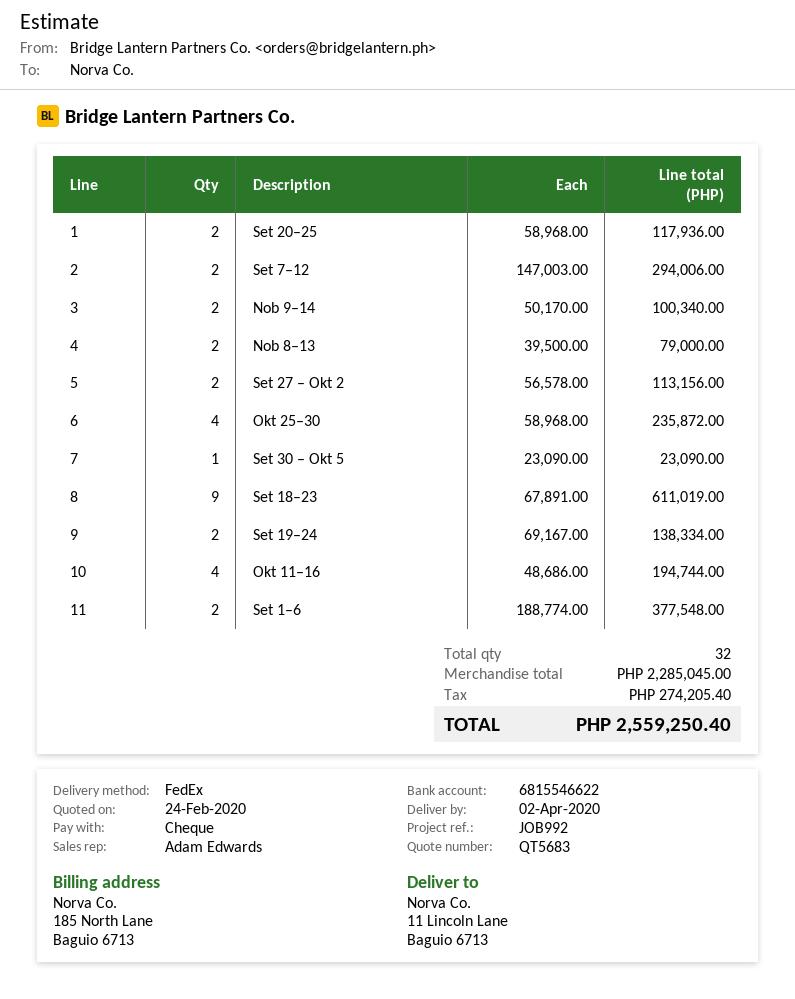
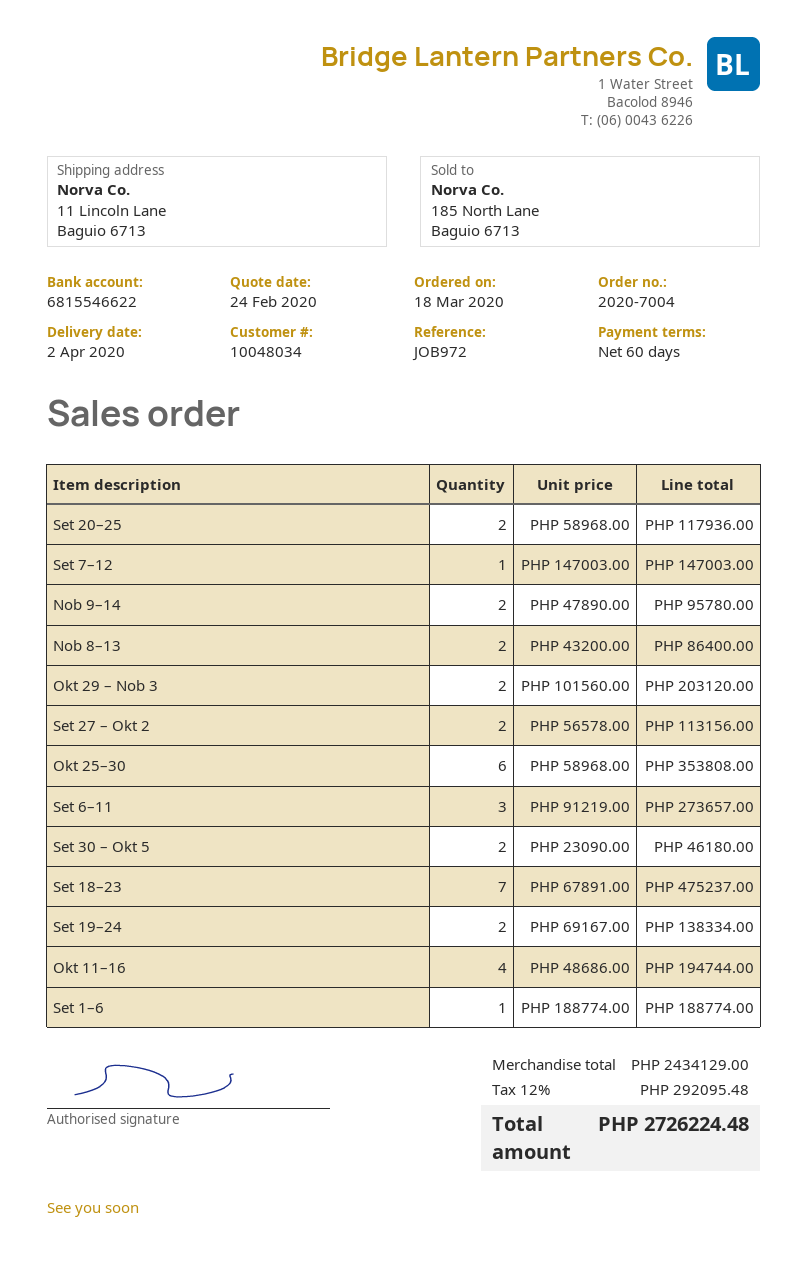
reference: JOB992 -> JOB972
Set 7–12: 2 x 147003.00 = 294006.00 -> 1 x 147003.00 = 147003.00
Nob 9–14: 2 x 50170.00 = 100340.00 -> 2 x 47890.00 = 95780.00
Nob 8–13: 2 x 39500.00 = 79000.00 -> 2 x 43200.00 = 86400.00
Okt 25–30: 4 x 58968.00 = 235872.00 -> 6 x 58968.00 = 353808.00
Set 30 – Okt 5: 1 x 23090.00 = 23090.00 -> 2 x 23090.00 = 46180.00
Set 18–23: 9 x 67891.00 = 611019.00 -> 7 x 67891.00 = 475237.00
Set 1–6: 2 x 188774.00 = 377548.00 -> 1 x 188774.00 = 188774.00
Okt 29 – Nob 3: none -> 2 x 101560.00 = 203120.00
Set 6–11: none -> 3 x 91219.00 = 273657.00
subtotal: 2285045.00 -> 2434129.00
tax: 274205.40 -> 292095.48
total: 2559250.40 -> 2726224.48

